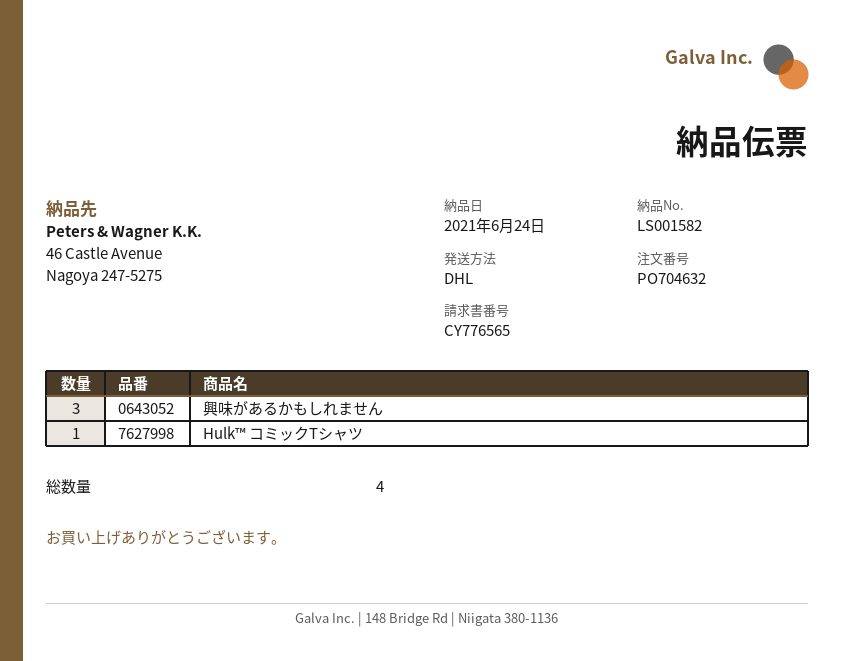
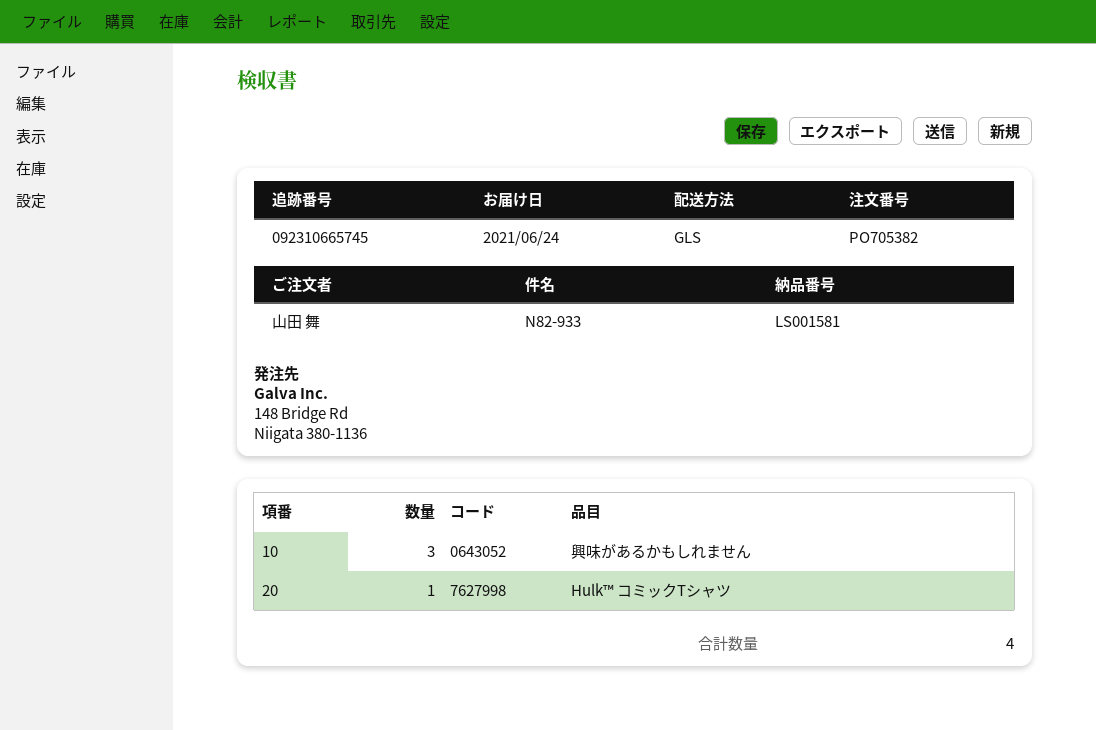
order number: PO704632 -> PO705382
delivery note number: LS001582 -> LS001581
shipping method: DHL -> GLS

